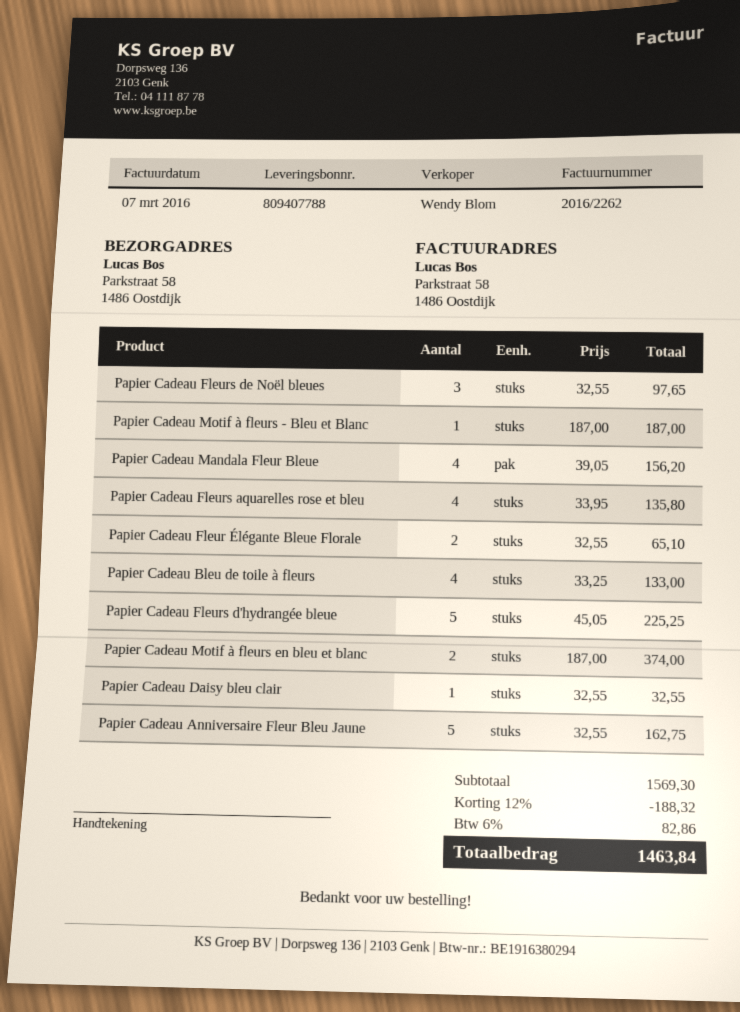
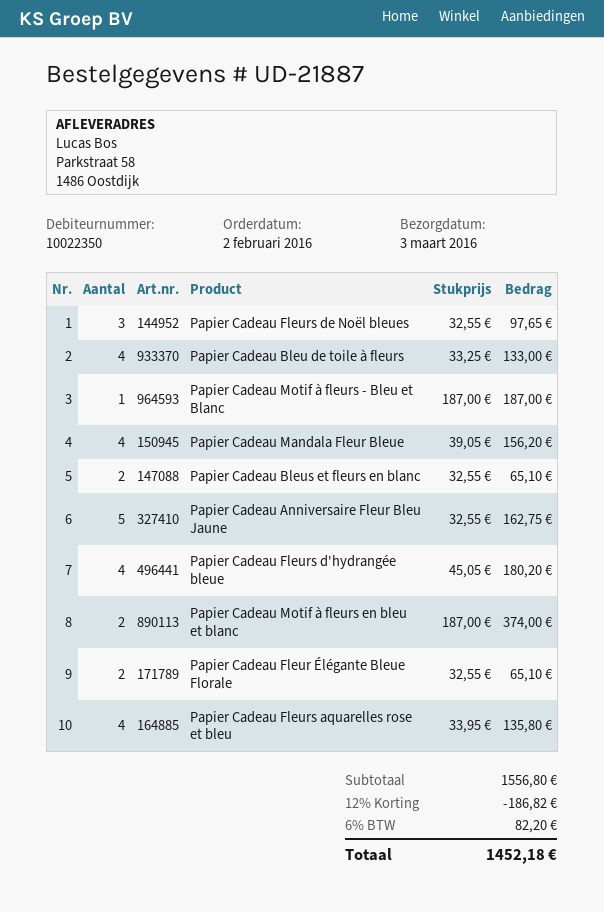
Papier Cadeau Fleurs d'hydrangée bleue: 5 x 45.05 = 225.25 -> 4 x 45.05 = 180.20
Papier Cadeau Daisy bleu clair: 1 x 32.55 = 32.55 -> none
Papier Cadeau Bleus et fleurs en blanc: none -> 2 x 32.55 = 65.10
subtotal: 1569.30 -> 1556.80
discount: 12% = 188.32 -> 12% = 186.82
tax: 6% = 82.86 -> 6% = 82.20
total: 1463.84 -> 1452.18

